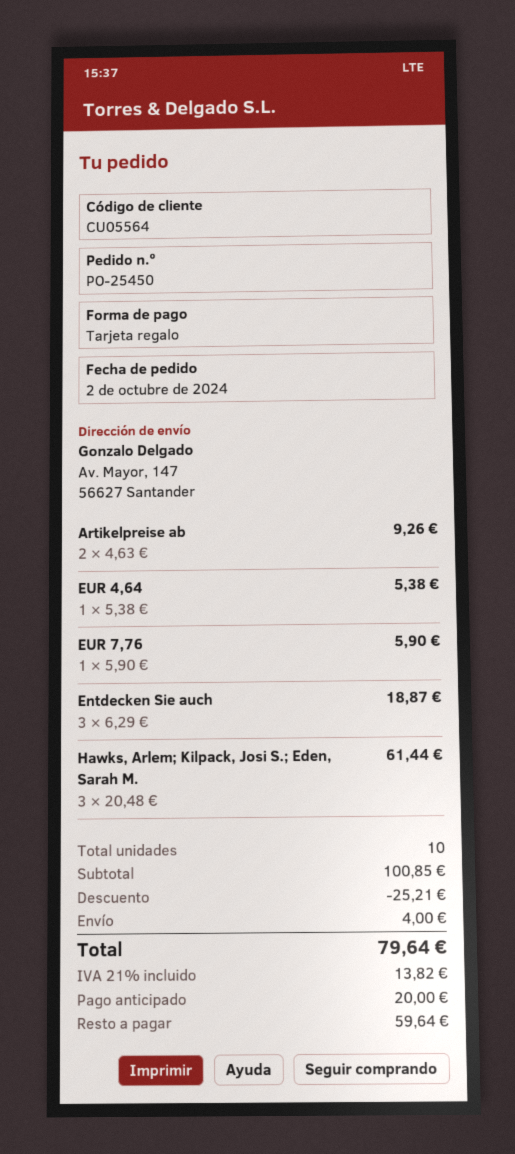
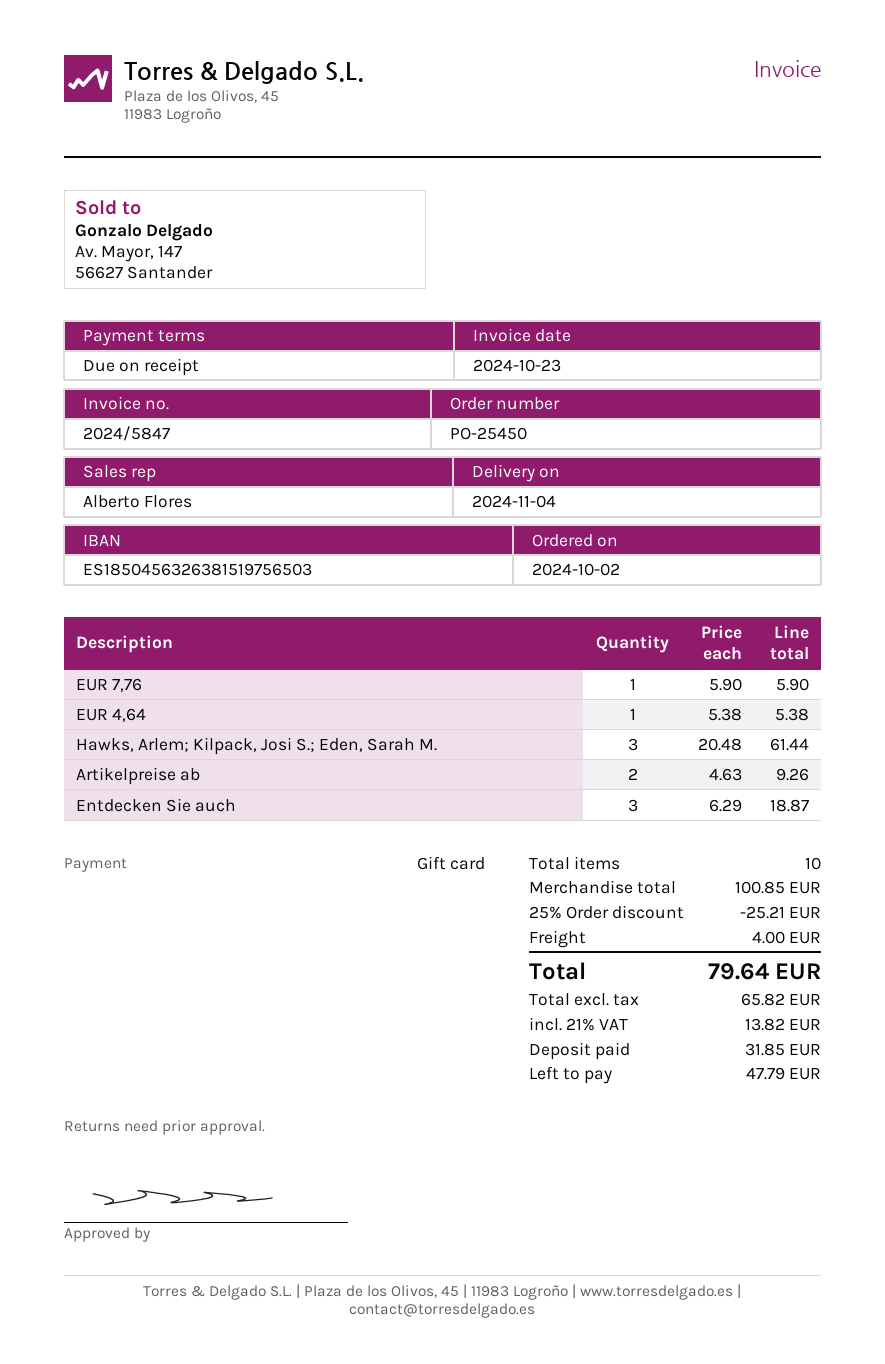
deposit: 20.00 -> 31.85
balance: 59.64 -> 47.79

